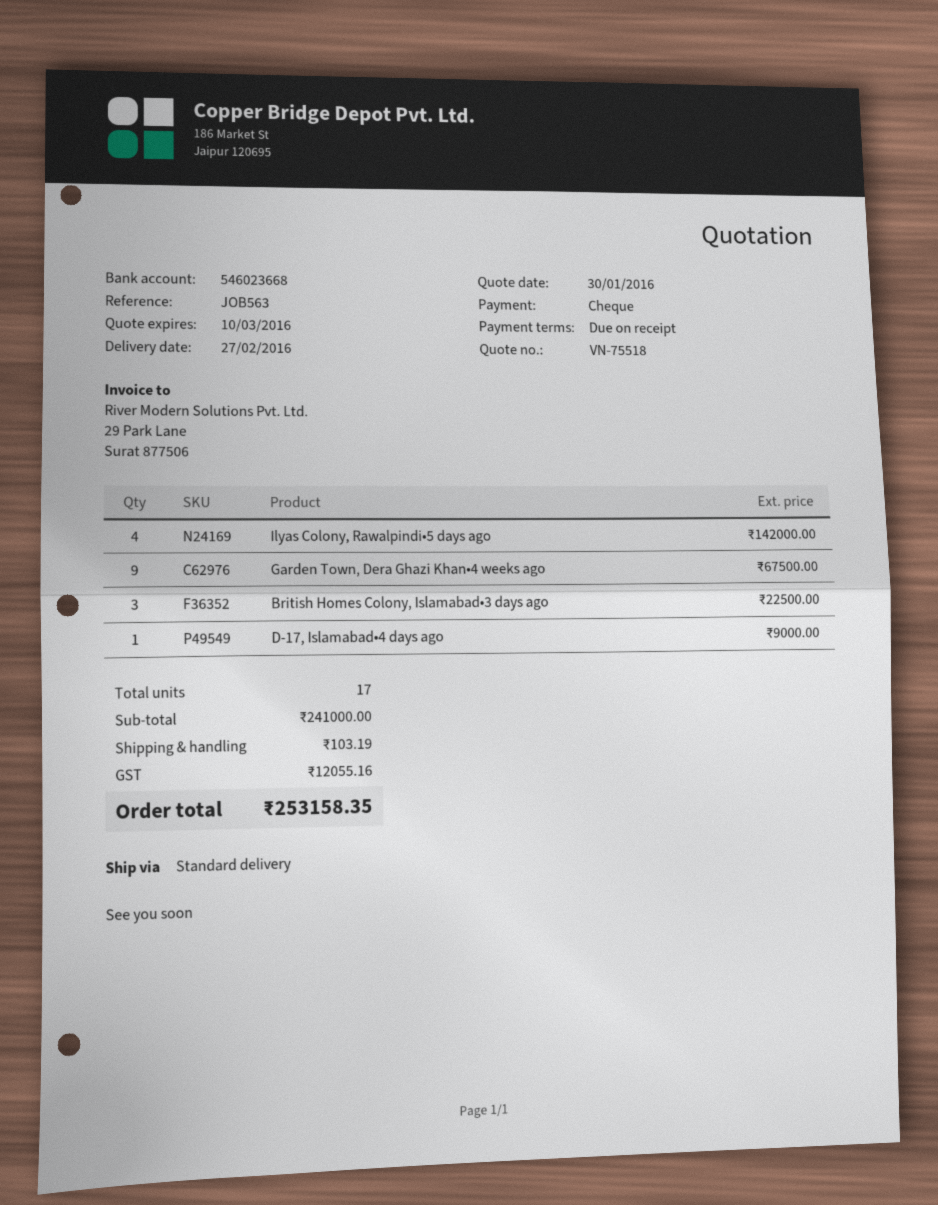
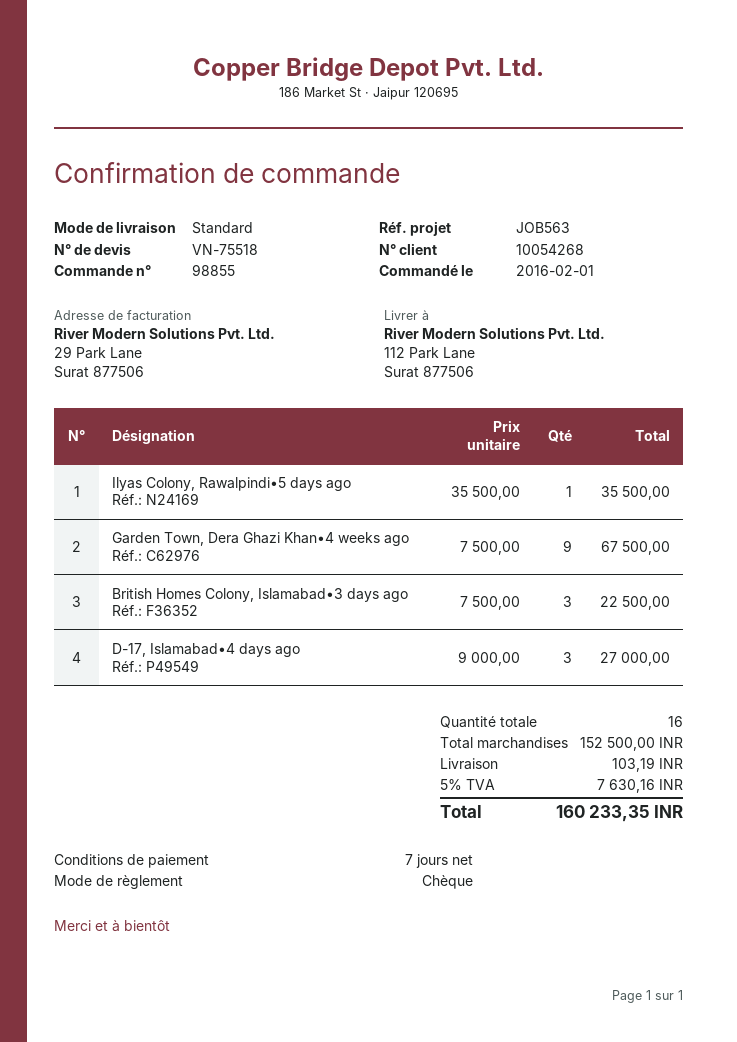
payment terms: on receipt -> 7 days
Ilyas Colony, Rawalpindi•5 days ago: 4 for 142000.00 -> 1 for 35500.00
D-17, Islamabad•4 days ago: 1 for 9000.00 -> 3 for 27000.00
total quantity: 17 -> 16
subtotal: 241000.00 -> 152500.00
tax: 12055.16 -> 7630.16
total: 253158.35 -> 160233.35

